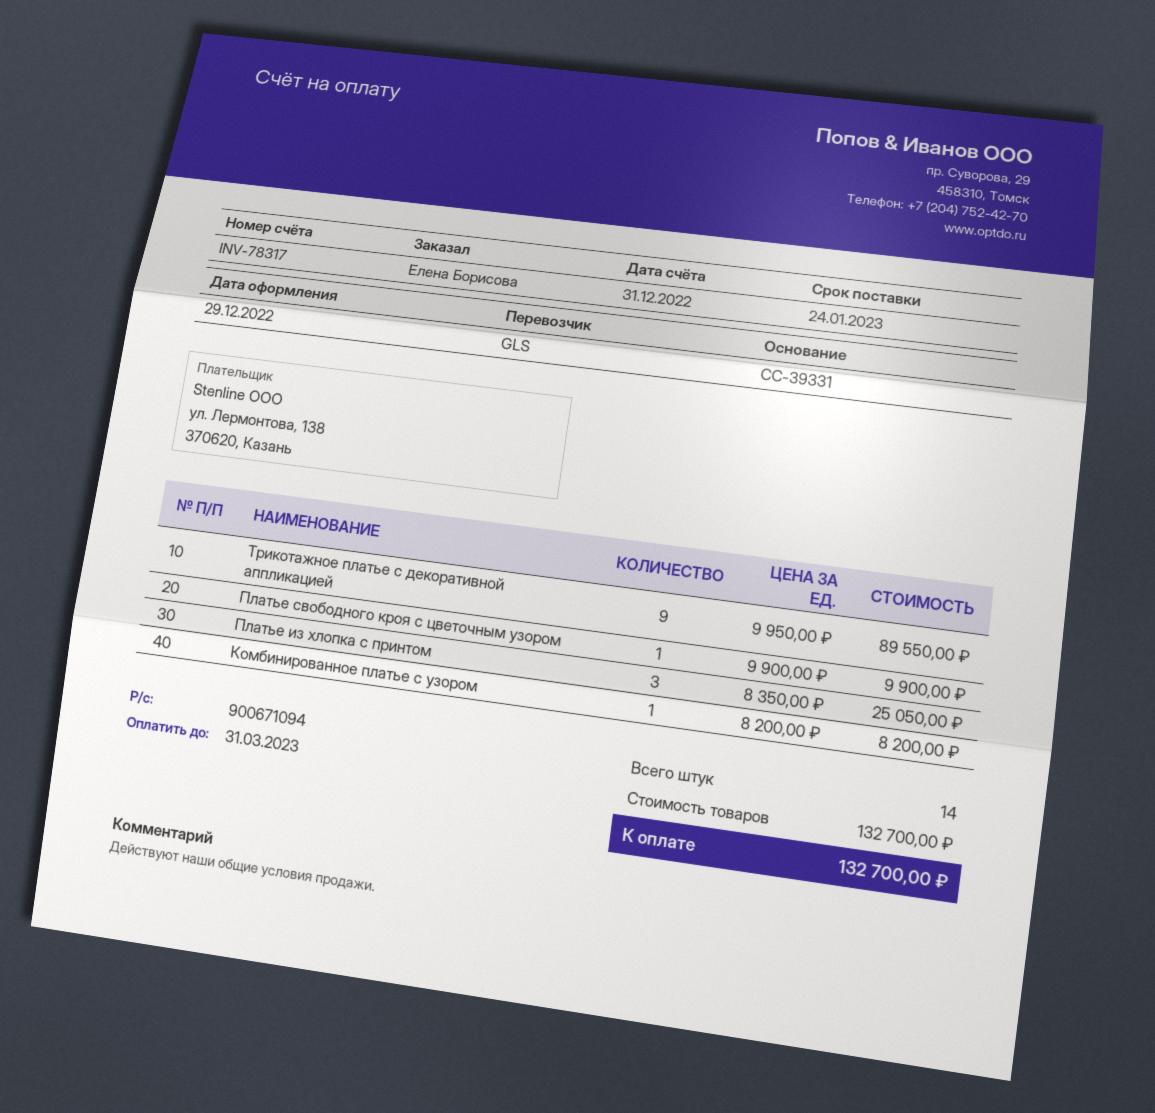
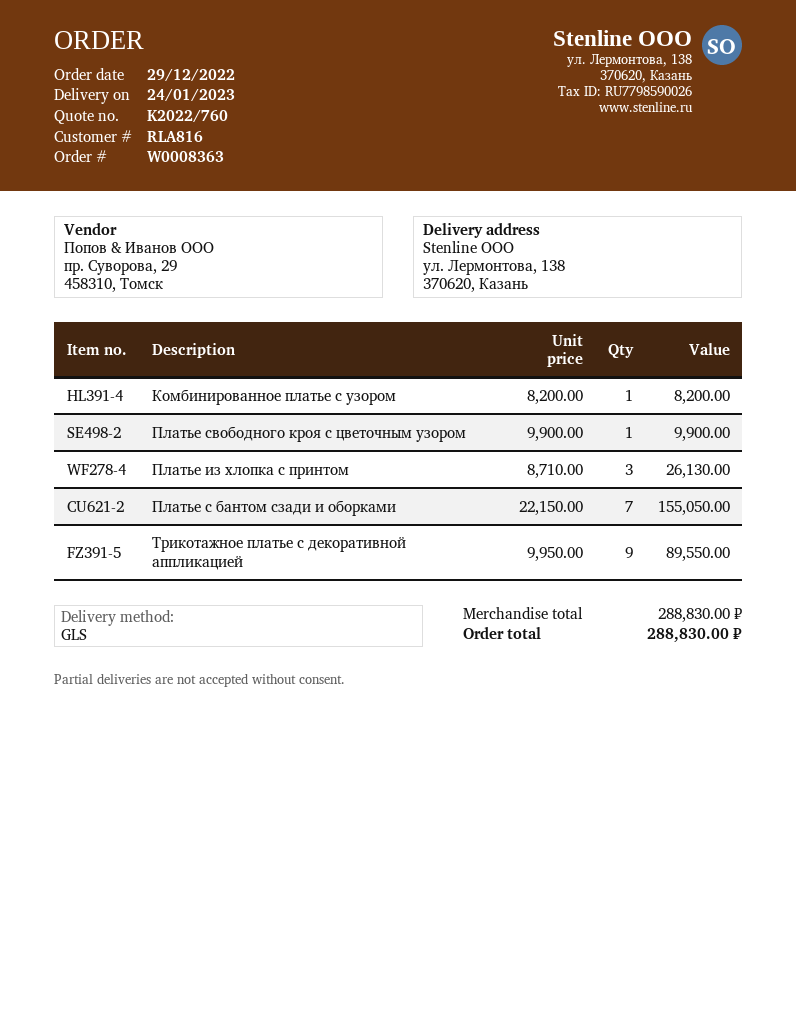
Платье из хлопка с принтом: 3 x 8350.00 = 25050.00 -> 3 x 8710.00 = 26130.00
Платье с бантом сзади и оборками: none -> 7 x 22150.00 = 155050.00
subtotal: 132700.00 -> 288830.00
total: 132700.00 -> 288830.00

